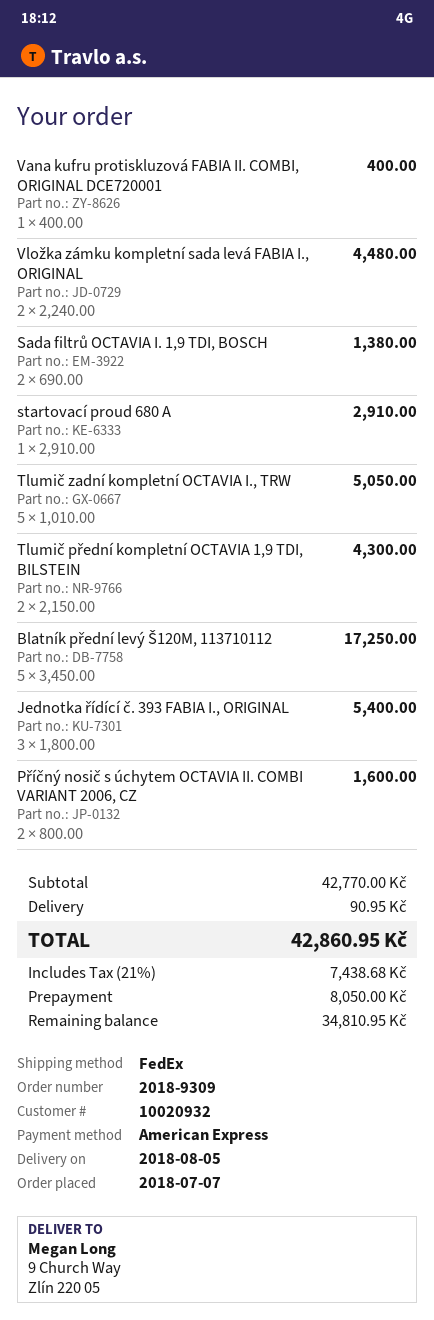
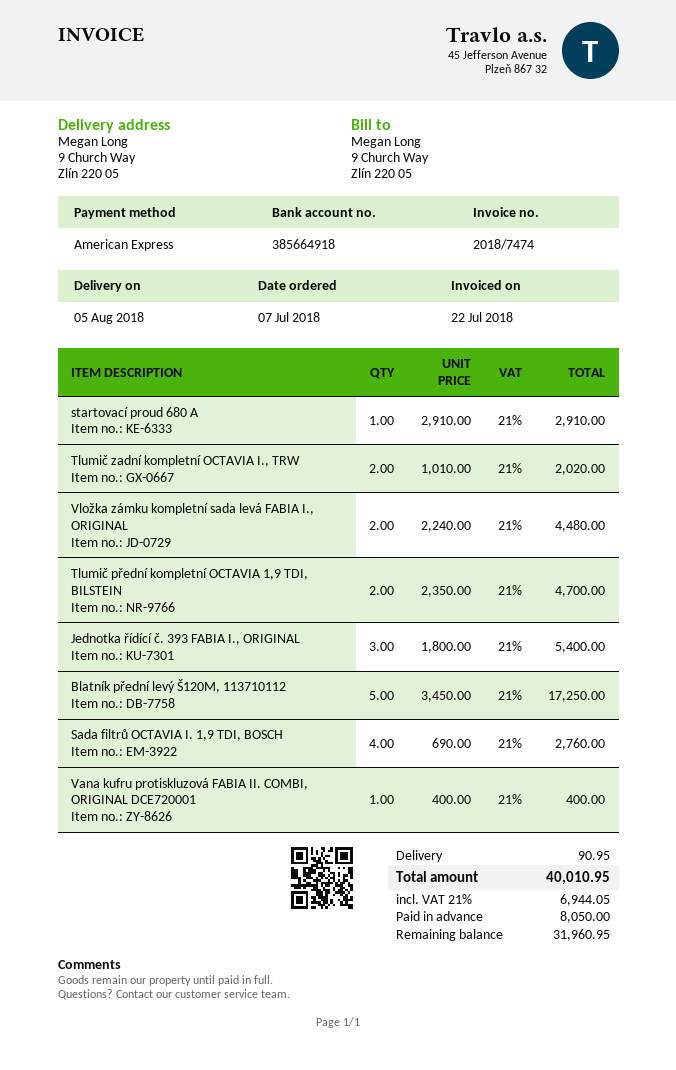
Sada filtrů OCTAVIA I. 1,9 TDI, BOSCH: 2 x 690.00 = 1380.00 -> 4 x 690.00 = 2760.00
Tlumič zadní kompletní OCTAVIA I., TRW: 5 x 1010.00 = 5050.00 -> 2 x 1010.00 = 2020.00
Tlumič přední kompletní OCTAVIA 1,9 TDI, BILSTEIN: 2 x 2150.00 = 4300.00 -> 2 x 2350.00 = 4700.00
Příčný nosič s úchytem OCTAVIA II. COMBI VARIANT 2006, CZ: 2 x 800.00 = 1600.00 -> none
tax: 21% = 7438.68 -> 21% = 6944.05
total: 42860.95 -> 40010.95
balance: 34810.95 -> 31960.95

